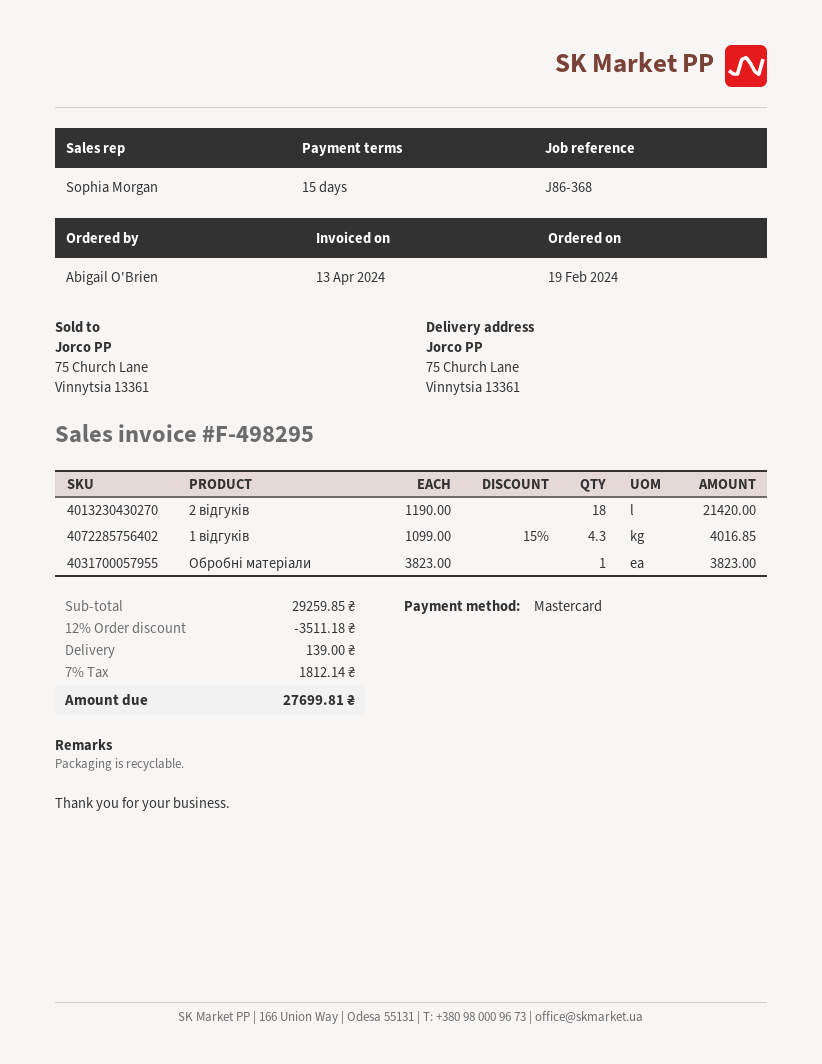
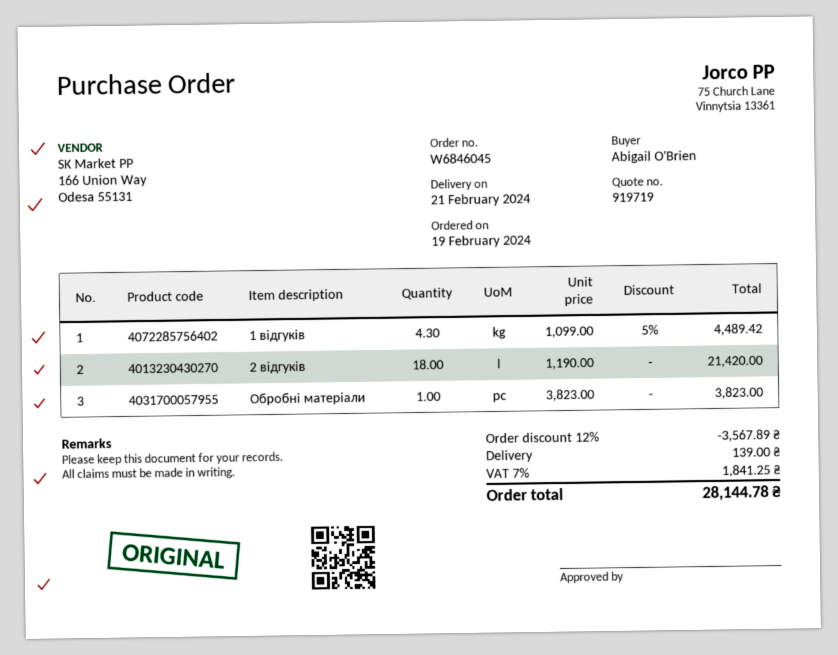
1 відгуків: 4.3 x 1099.00 - 15% = 4016.85 -> 4.3 x 1099.00 - 5% = 4489.42
discount: 12% = 3511.18 -> 12% = 3567.89
tax: 7% = 1812.14 -> 7% = 1841.25
total: 27699.81 -> 28144.78

